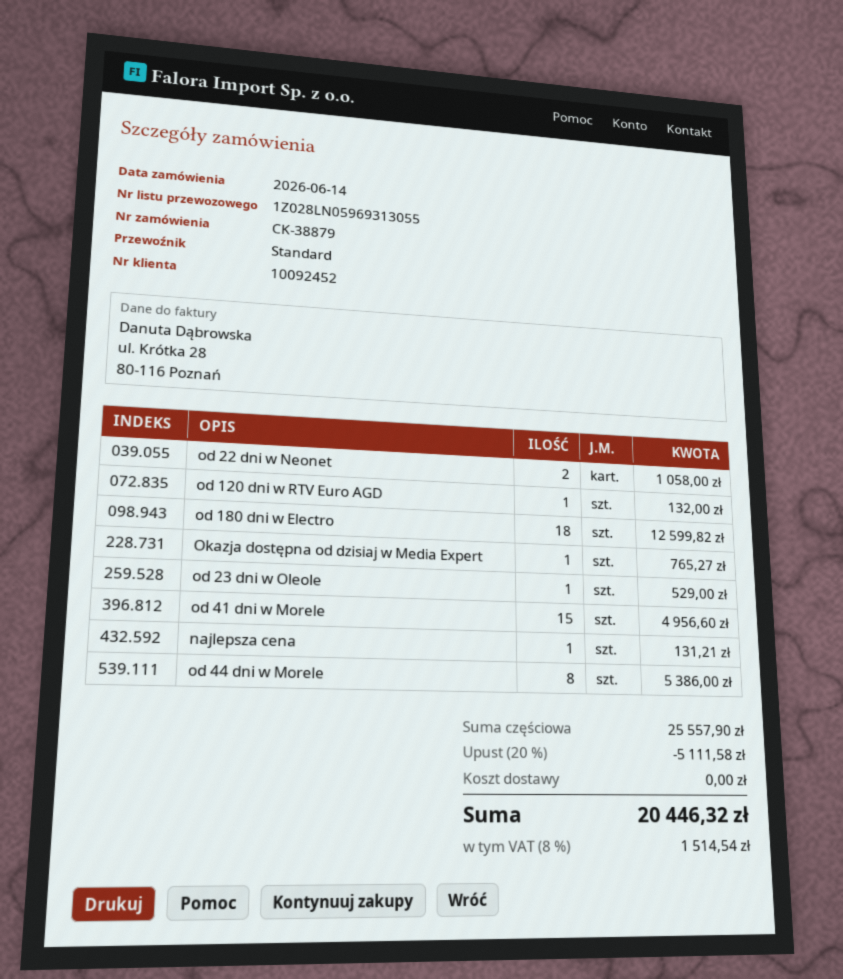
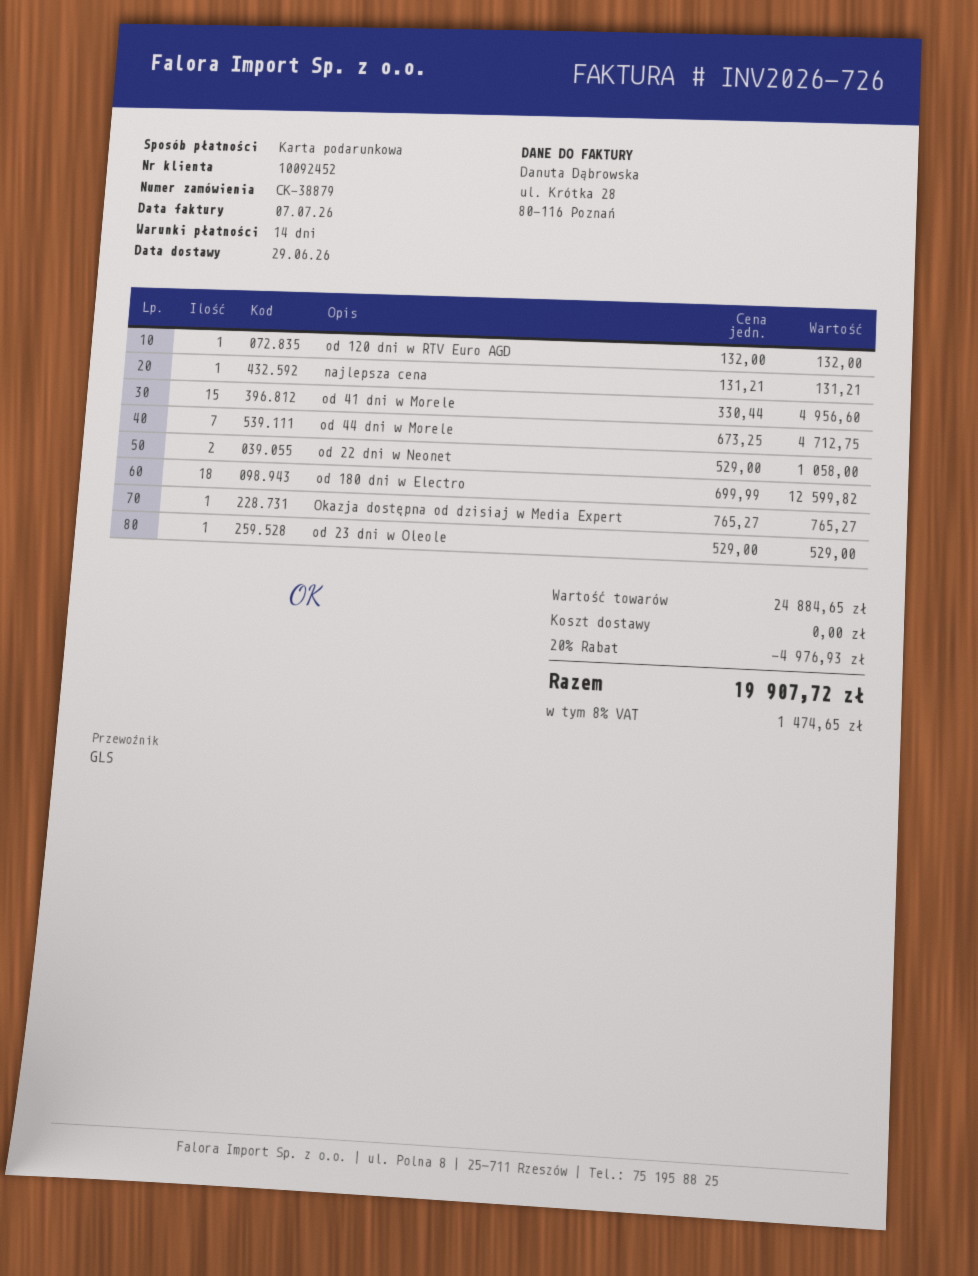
shipping method: standard -> GLS
od 44 dni w Morele: 8 for 5386.00 -> 7 for 4712.75
subtotal: 25557.90 -> 24884.65
discount: 20% = 5111.58 -> 20% = 4976.93
tax: 8% = 1514.54 -> 8% = 1474.65
total: 20446.32 -> 19907.72

